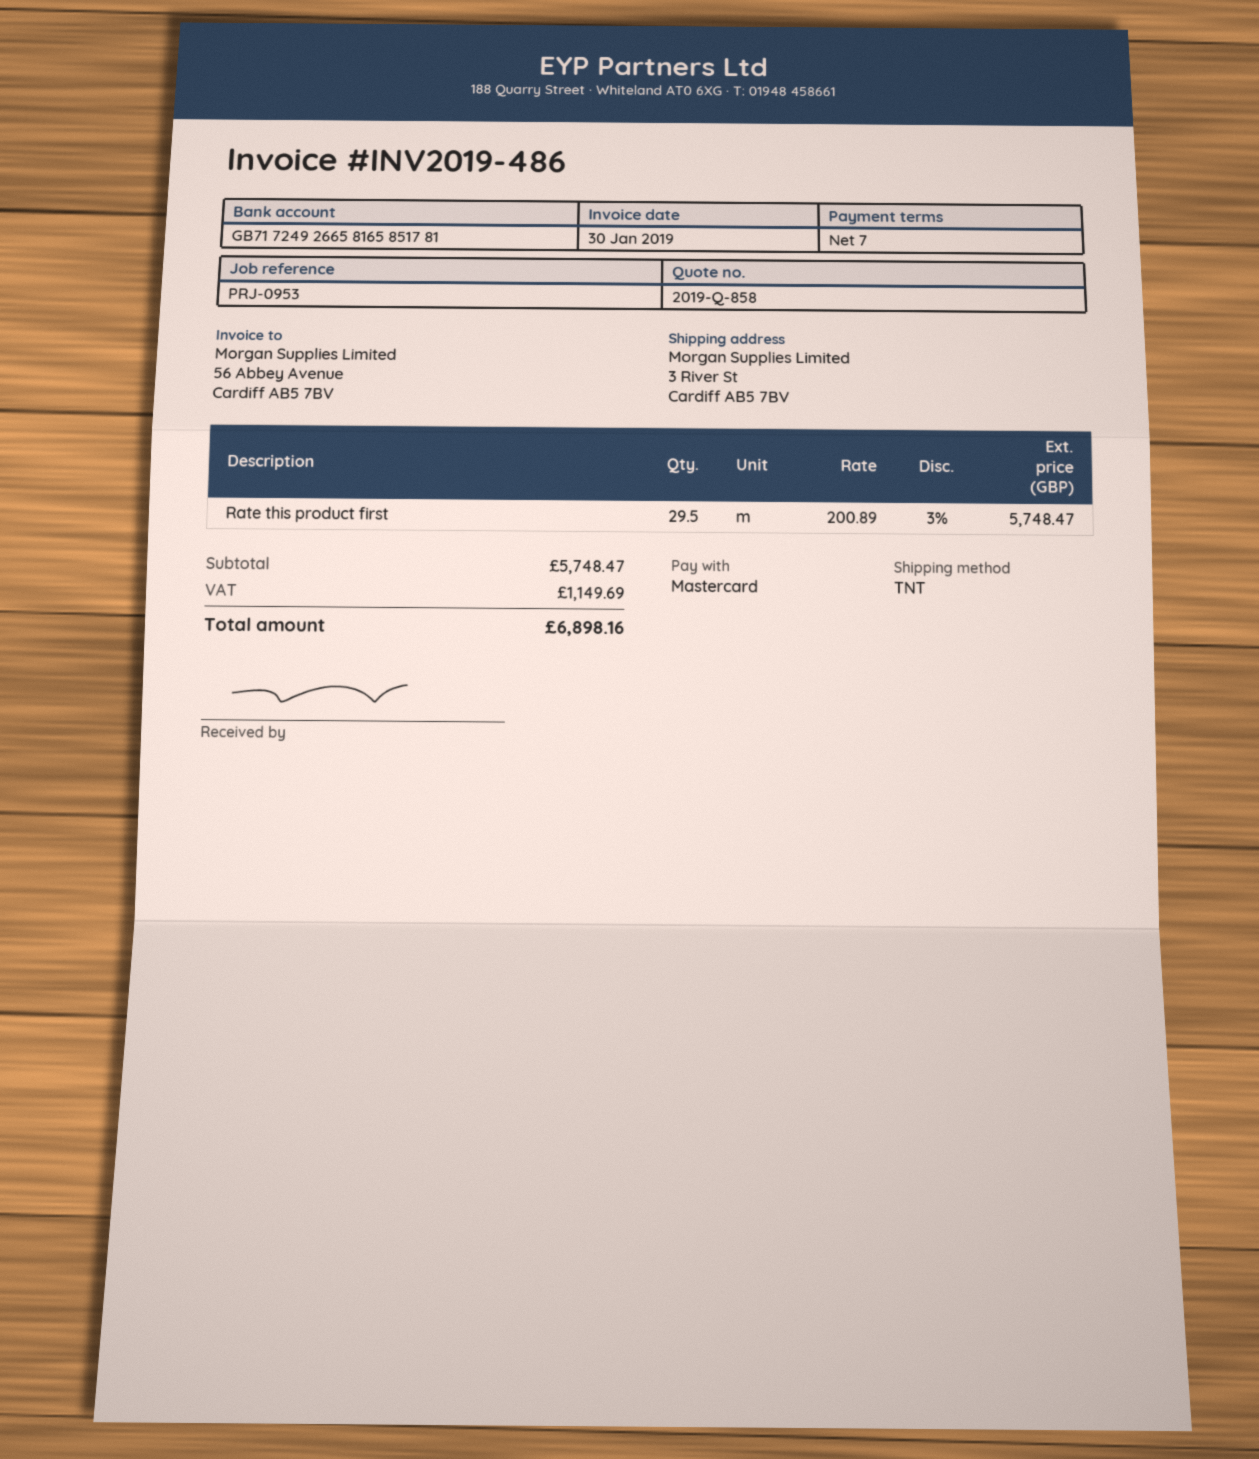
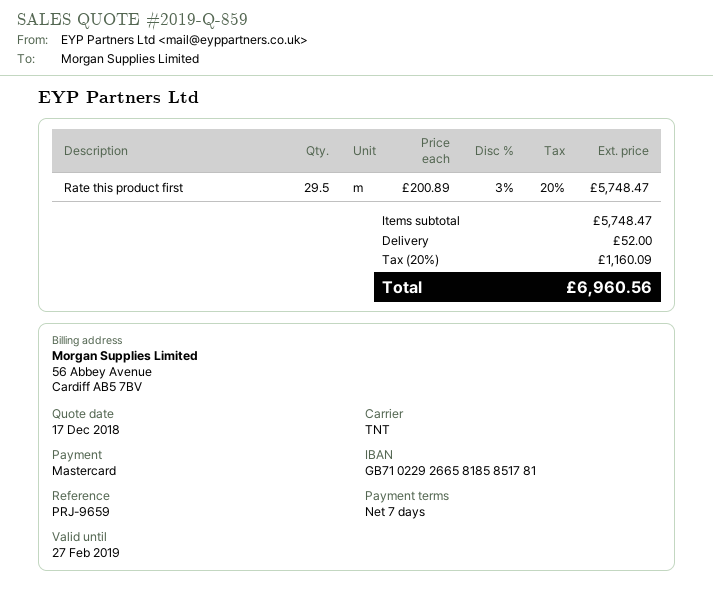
quote number: 2019-Q-858 -> 2019-Q-859
reference: PRJ-0953 -> PRJ-9659
bank account: GB71724926658165851781 -> GB71022926658185851781
shipping: none -> 52.00
tax: 1149.69 -> 1160.09
total: 6898.16 -> 6960.56

